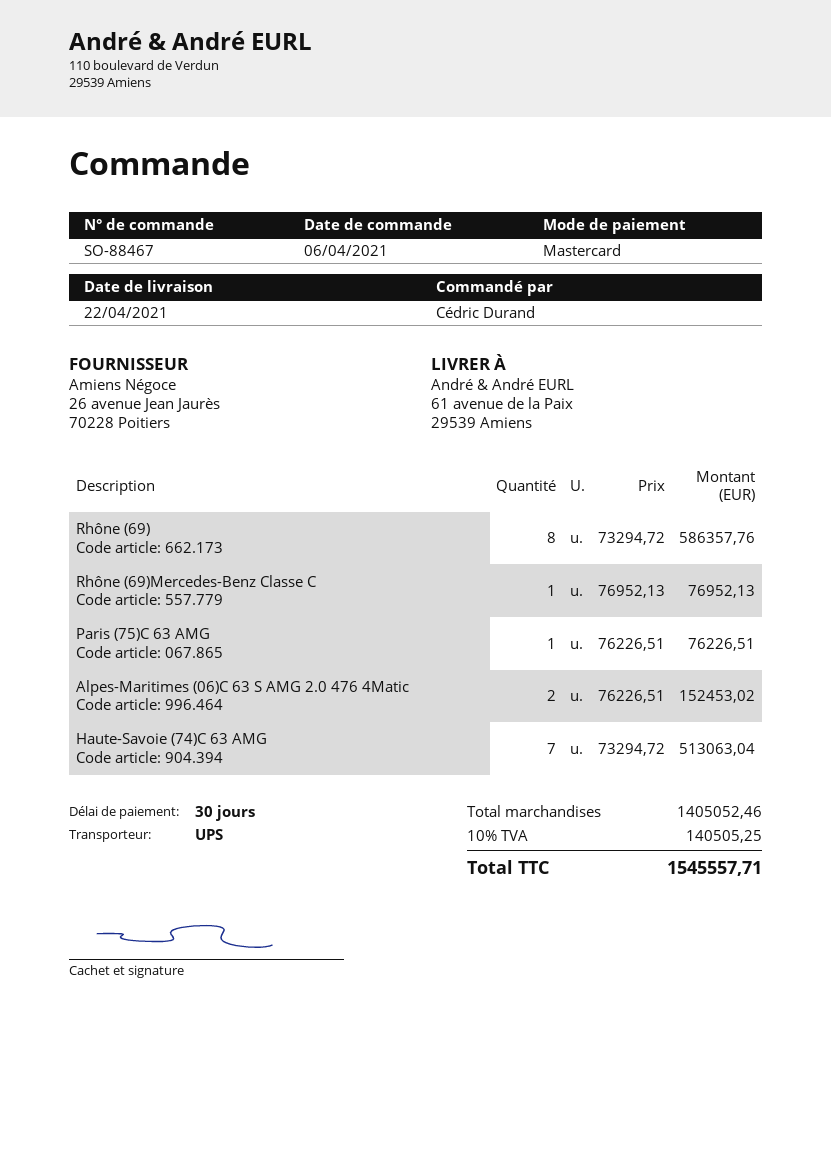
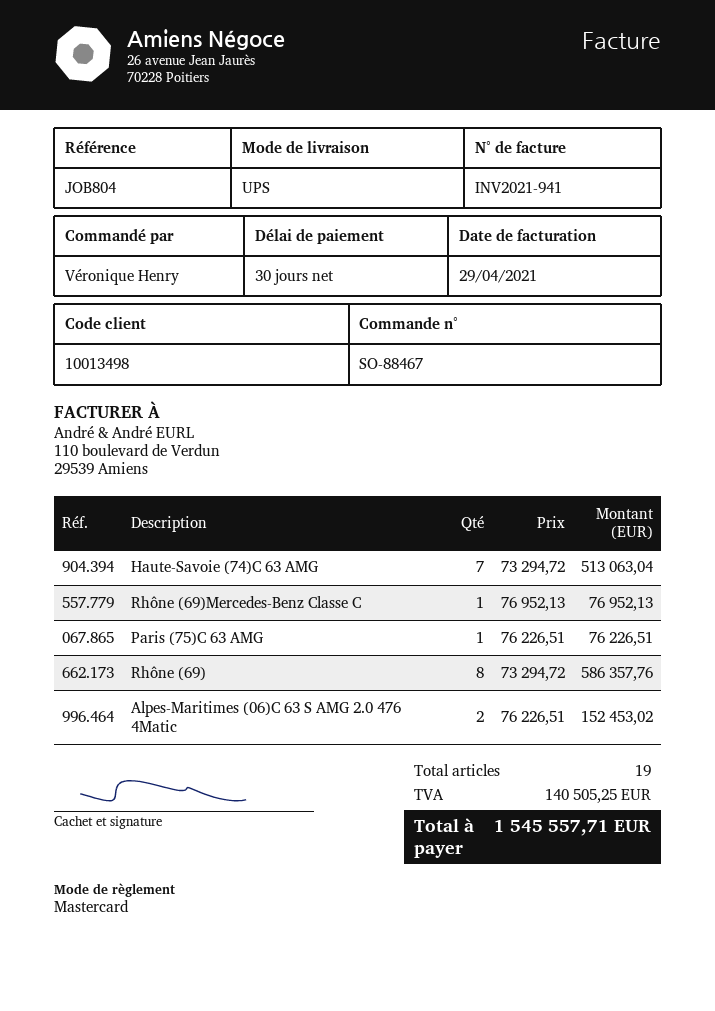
ordered by: Cédric Durand -> Véronique Henry

